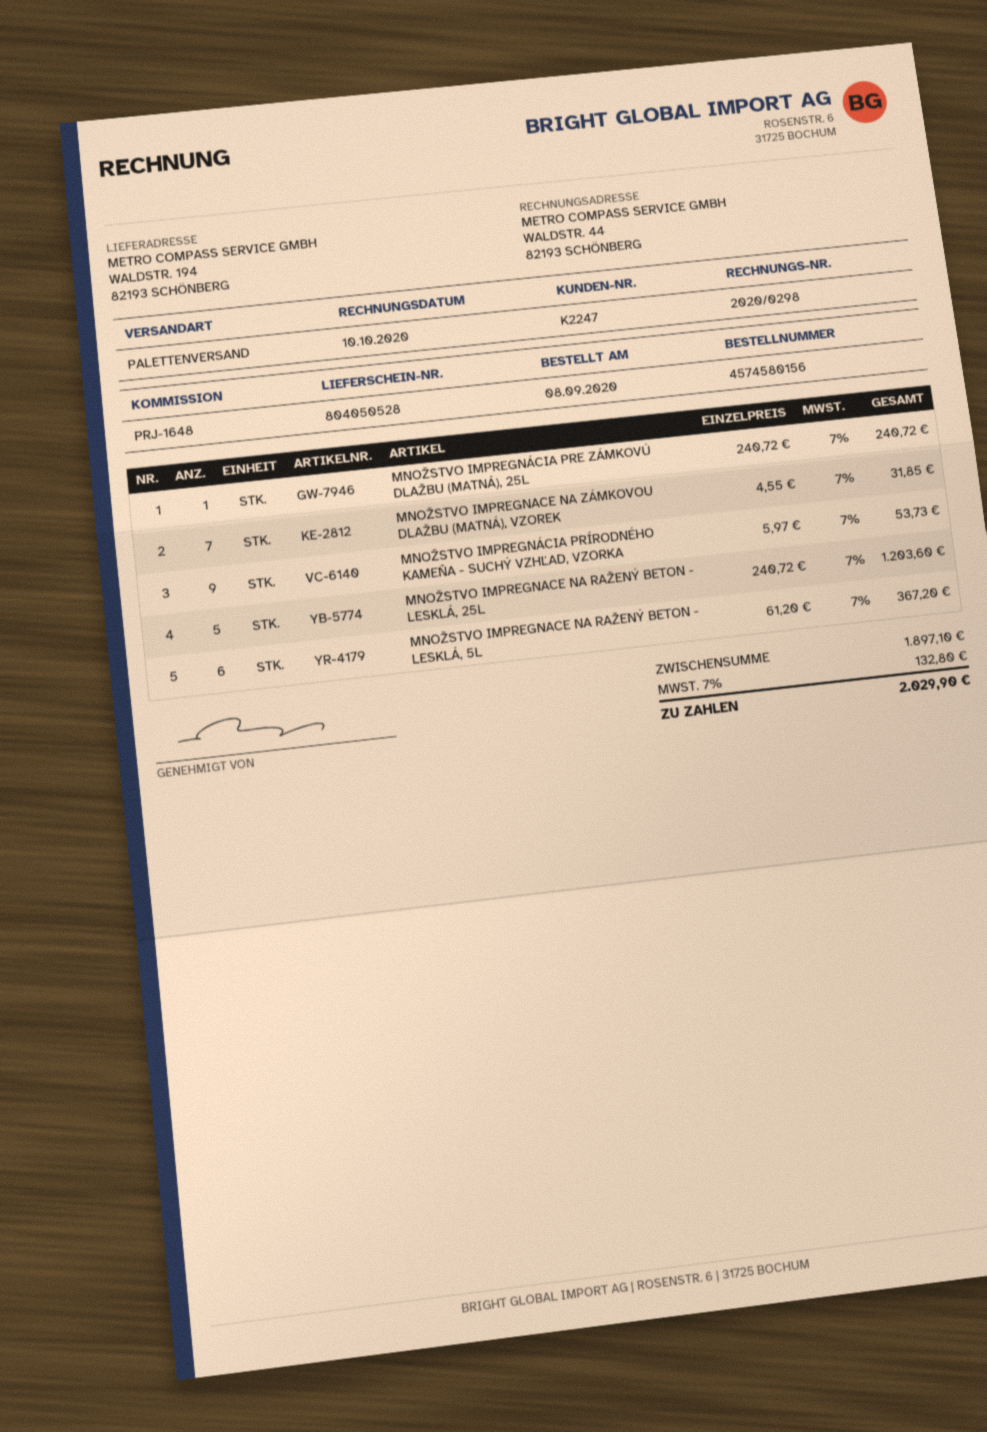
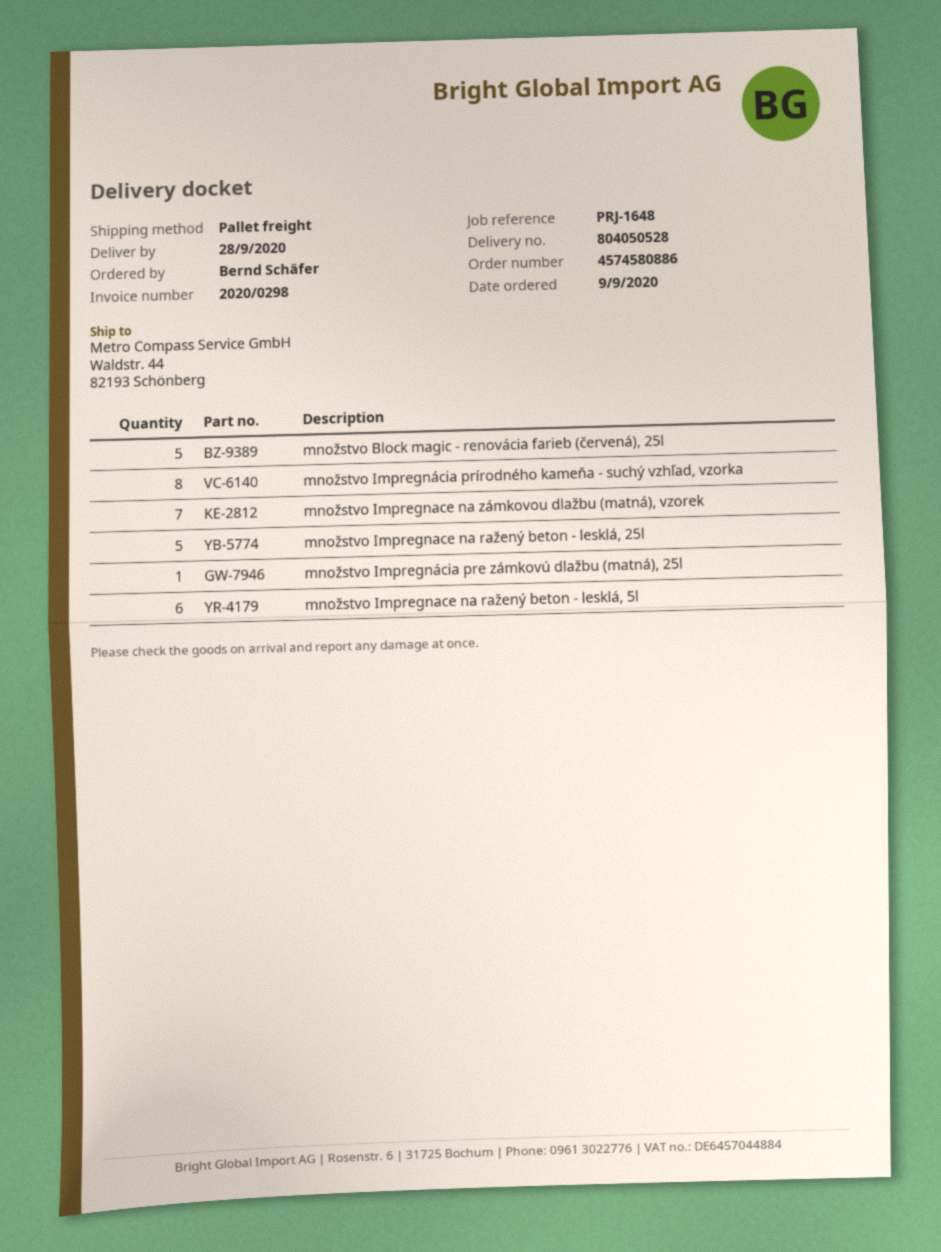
order number: 4574580156 -> 4574580886
order date: 2020-09-08 -> 2020-09-09
ship to: WALDSTR. 194, 82193 SCHÖNBERG -> Waldstr. 44, 82193 Schönberg
MNOŽSTVO IMPREGNÁCIA PRÍRODNÉHO KAMEŇA - SUCHÝ VZHĽAD, VZORKA: 9 -> 8
množstvo Block magic - renovácia farieb (červená), 25l: none -> 5

